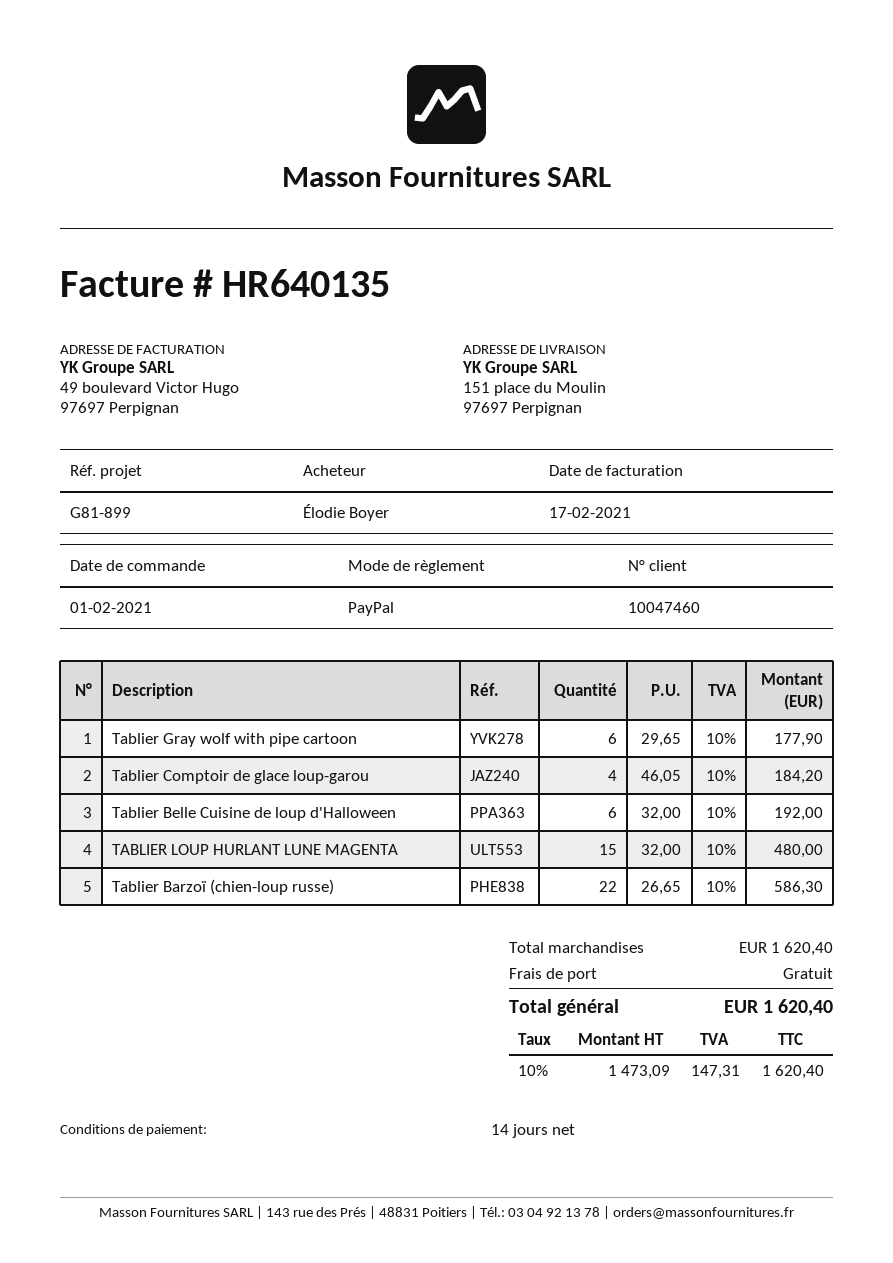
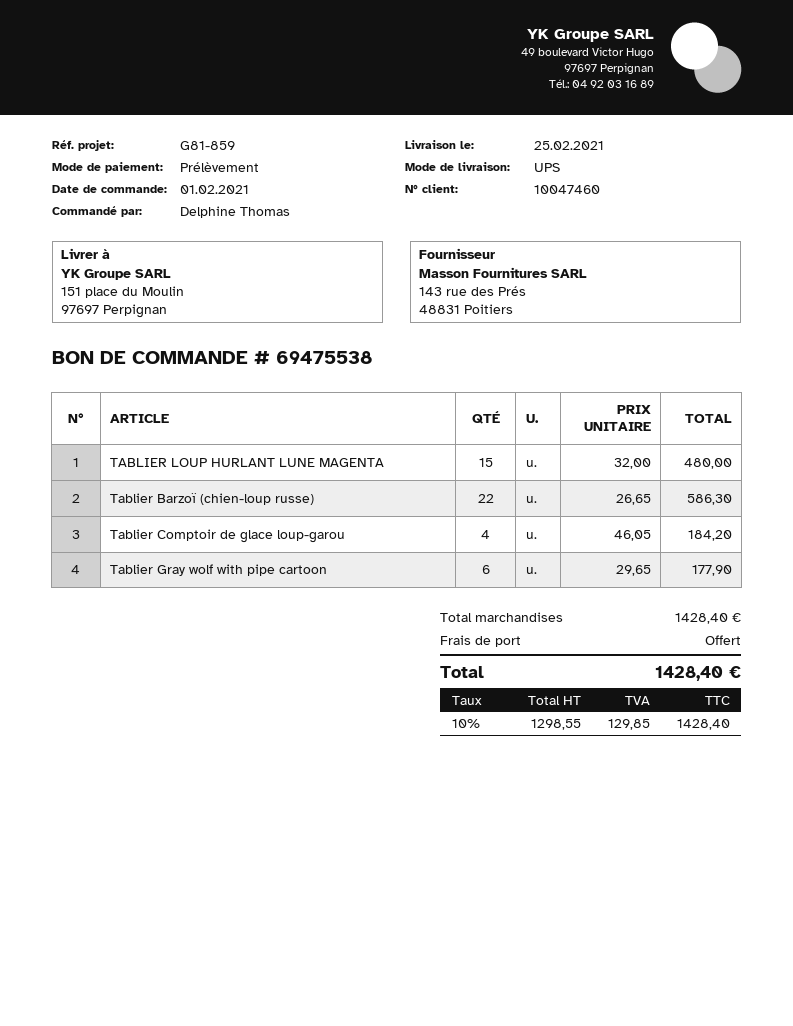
reference: G81-899 -> G81-859
ordered by: Élodie Boyer -> Delphine Thomas
payment method: PayPal -> direct debit
Tablier Belle Cuisine de loup d'Halloween: 6 x 32.00 = 192.00 -> none
subtotal: 1620.40 -> 1428.40
net: 1473.09 -> 1298.55
tax: 10% = 147.31 -> 10% = 129.85
total: 1620.40 -> 1428.40

